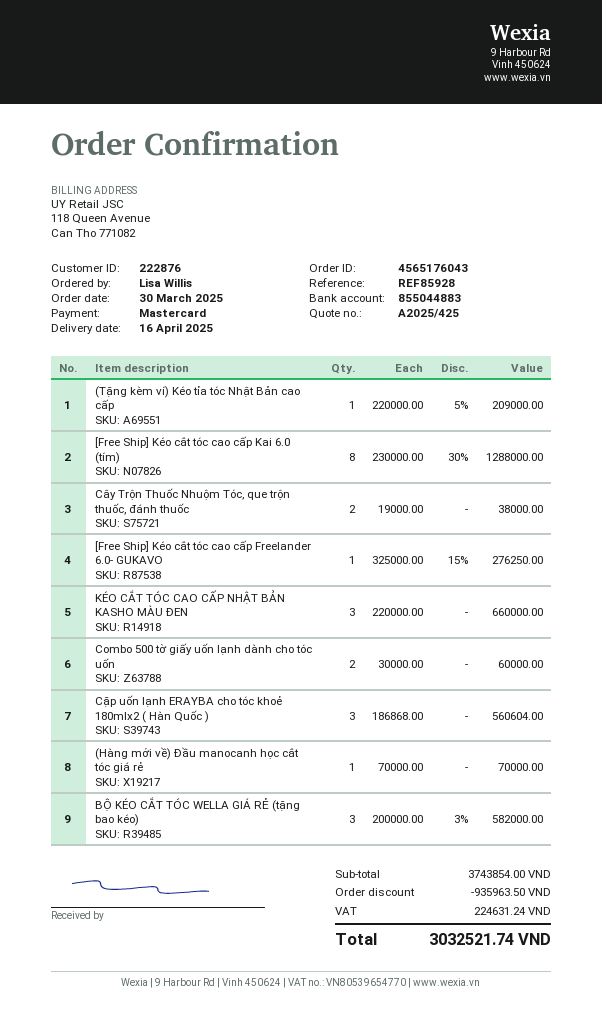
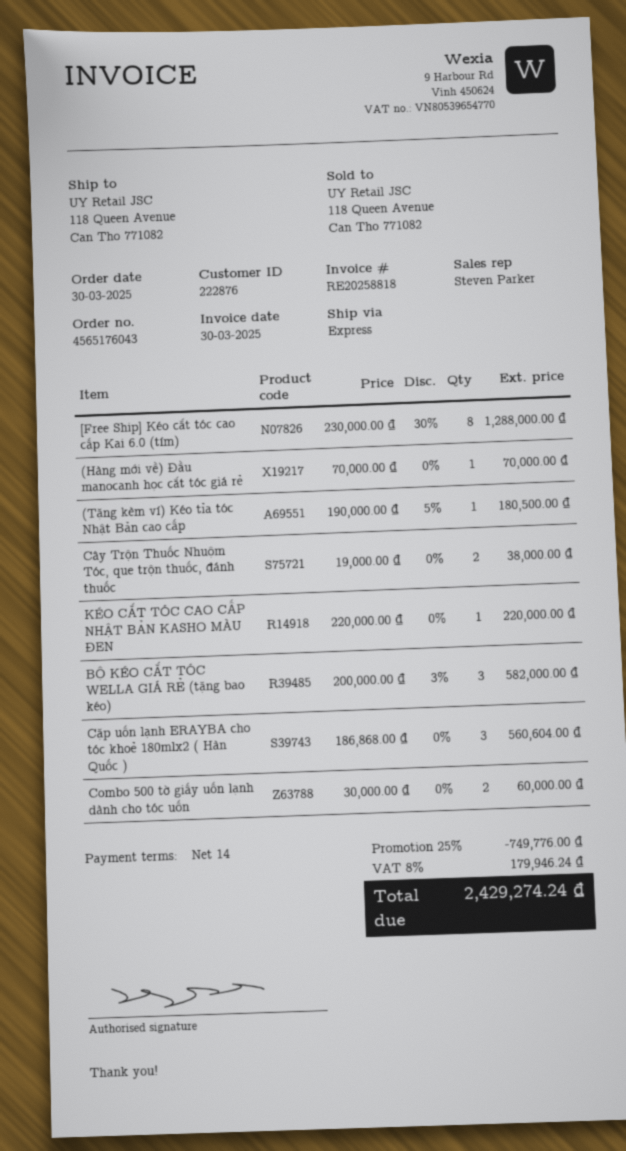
(Tặng kèm ví) Kéo tỉa tóc Nhật Bản cao cấp: 1 x 220000.00 - 5% = 209000.00 -> 1 x 190000.00 - 5% = 180500.00
[Free Ship] Kéo cắt tóc cao cấp Freelander 6.0- GUKAVO: 1 x 325000.00 - 15% = 276250.00 -> none
KÉO CẮT TÓC CAO CẤP NHẬT BẢN KASHO MÀU ĐEN: 3 x 220000.00 = 660000.00 -> 1 x 220000.00 = 220000.00
discount: 935963.50 -> 749776.00
tax: 224631.24 -> 179946.24
total: 3032521.74 -> 2429274.24

